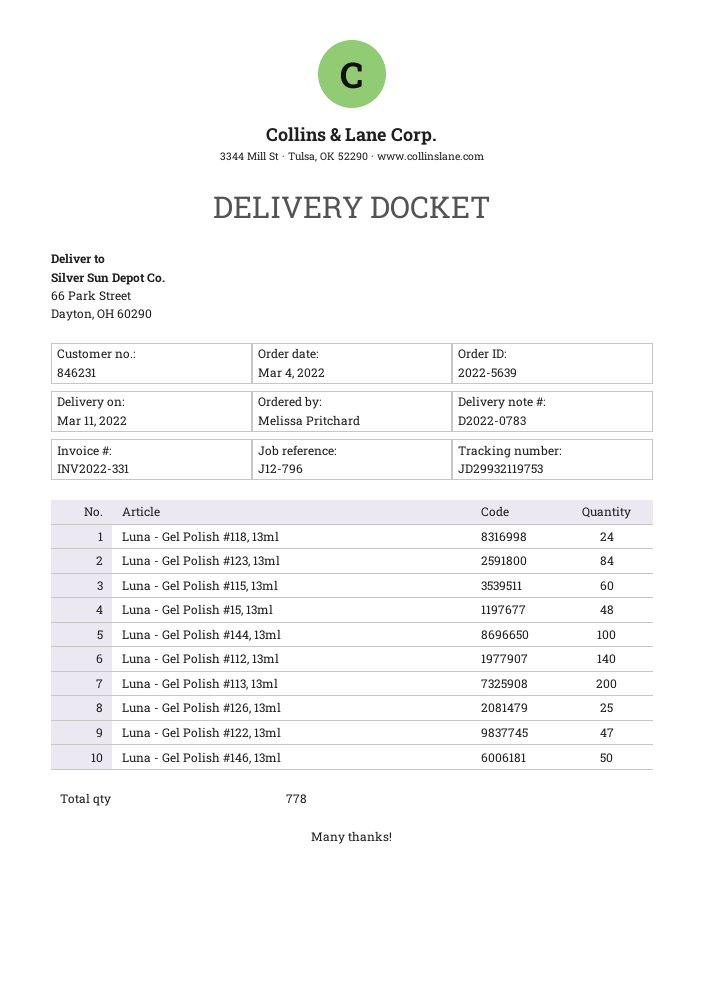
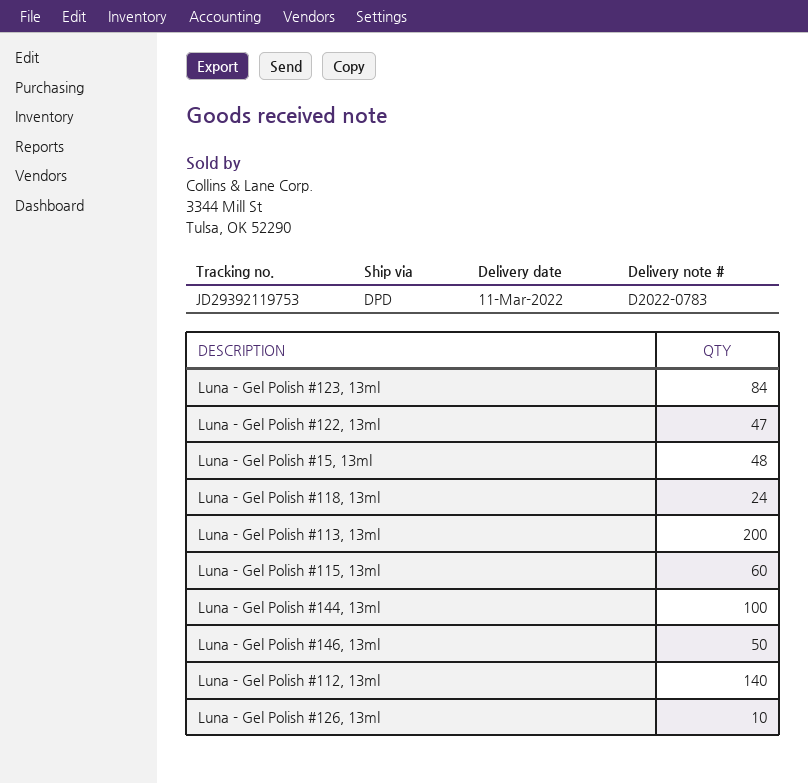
tracking number: JD29932119753 -> JD29392119753
Luna - Gel Polish #126, 13ml: 25 -> 10

